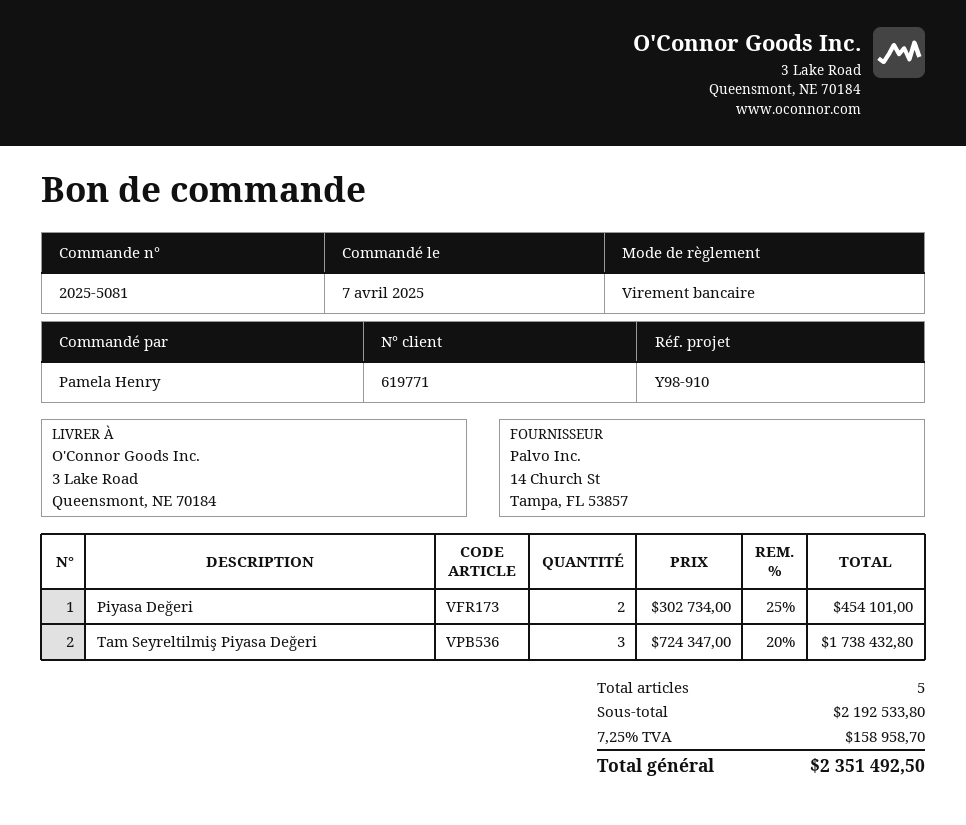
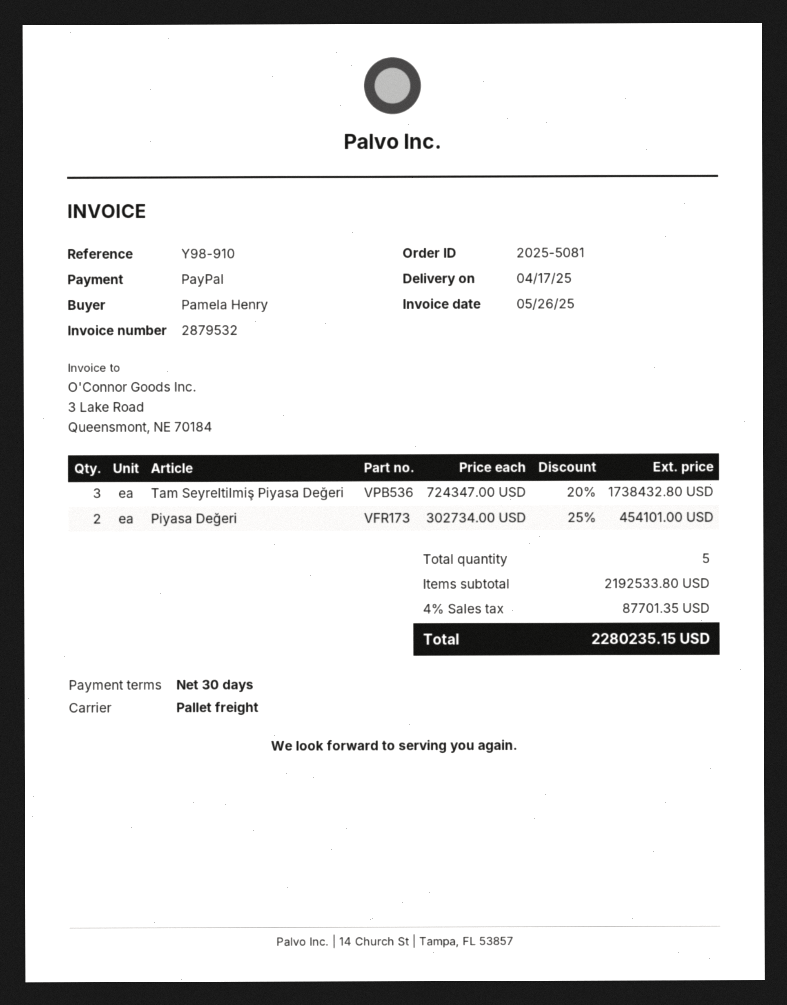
payment method: bank transfer -> PayPal
tax: 7.25% = 158958.70 -> 4% = 87701.35
total: 2351492.50 -> 2280235.15

